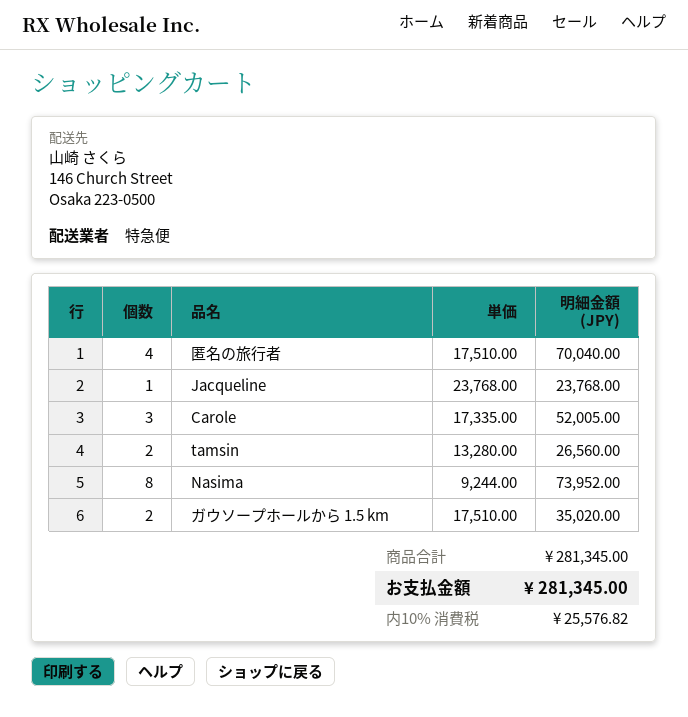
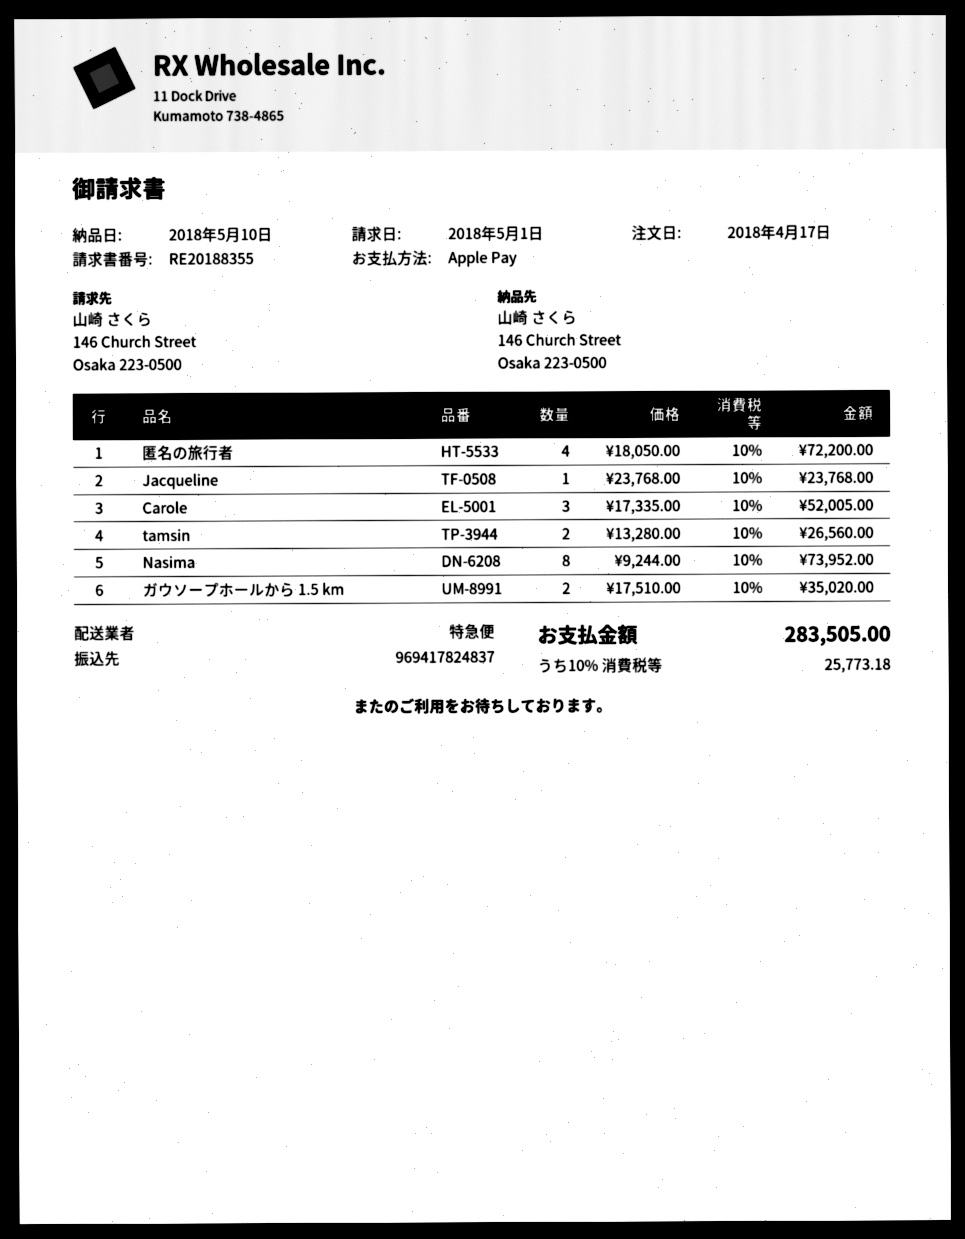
匿名の旅行者: 4 x 17510.00 = 70040.00 -> 4 x 18050.00 = 72200.00
tax: 10% = 25576.82 -> 10% = 25773.18
total: 281345.00 -> 283505.00

